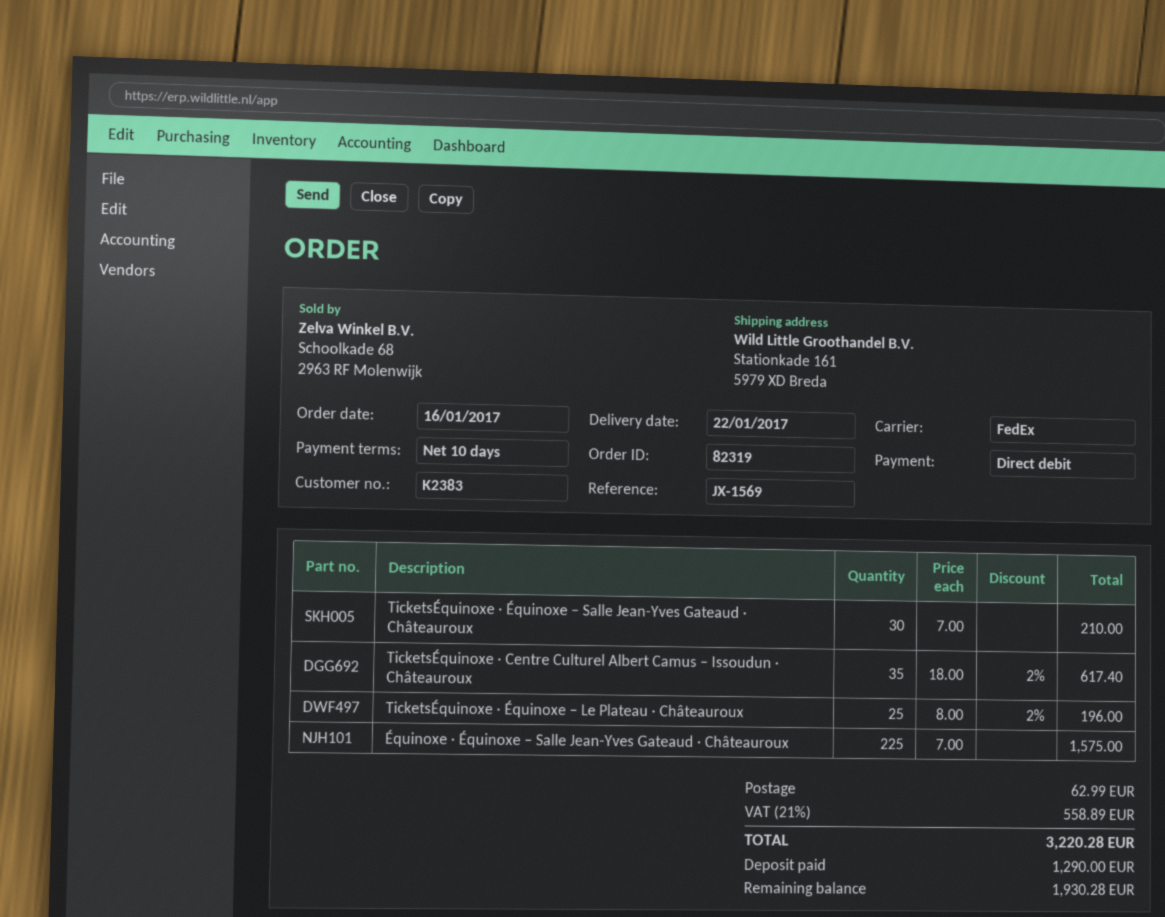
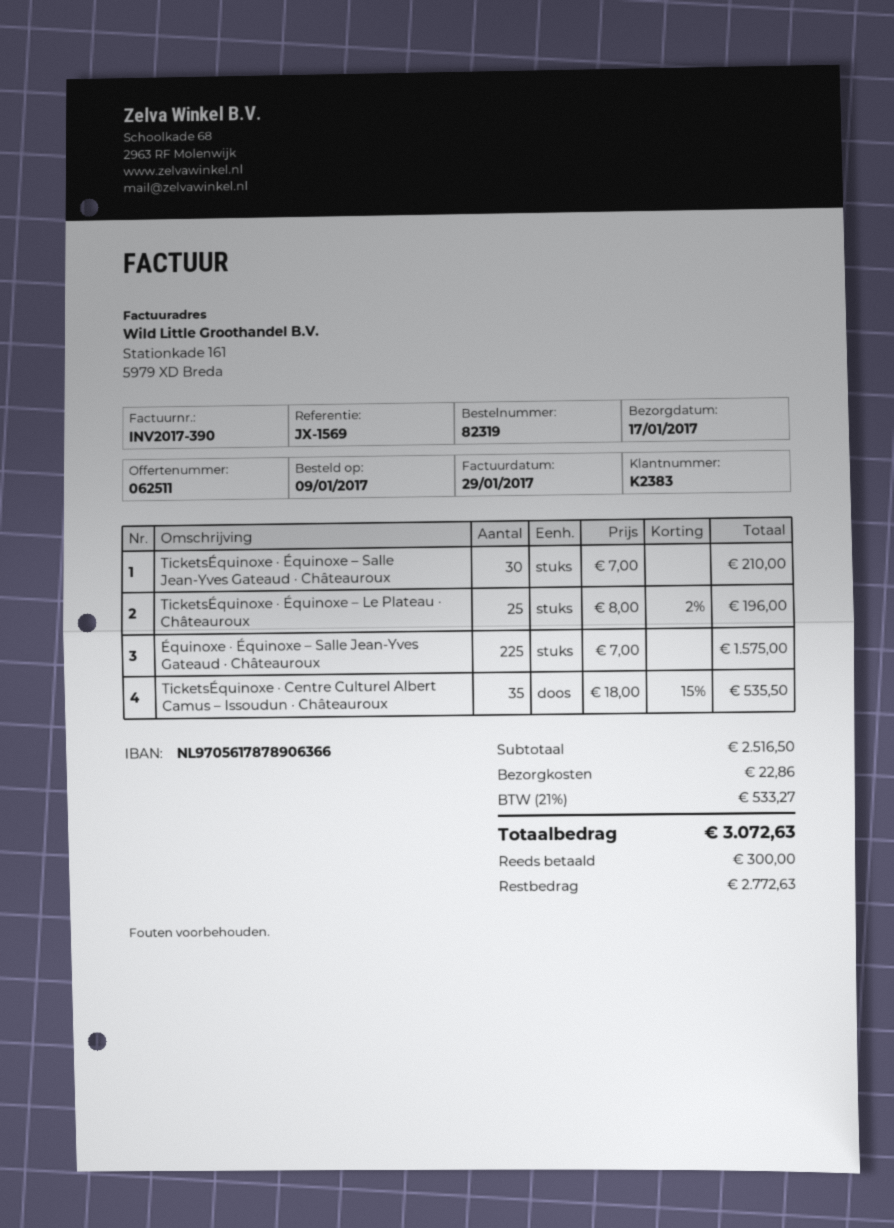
order date: 2017-01-16 -> 2017-01-09
delivery date: 2017-01-22 -> 2017-01-17
TicketsÉquinoxe · Centre Culturel Albert Camus – Issoudun · Châteauroux: 35 x 18.00 - 2% = 617.40 -> 35 x 18.00 - 15% = 535.50
shipping: 62.99 -> 22.86
tax: 21% = 558.89 -> 21% = 533.27
total: 3220.28 -> 3072.63
deposit: 1290.00 -> 300.00
balance: 1930.28 -> 2772.63

